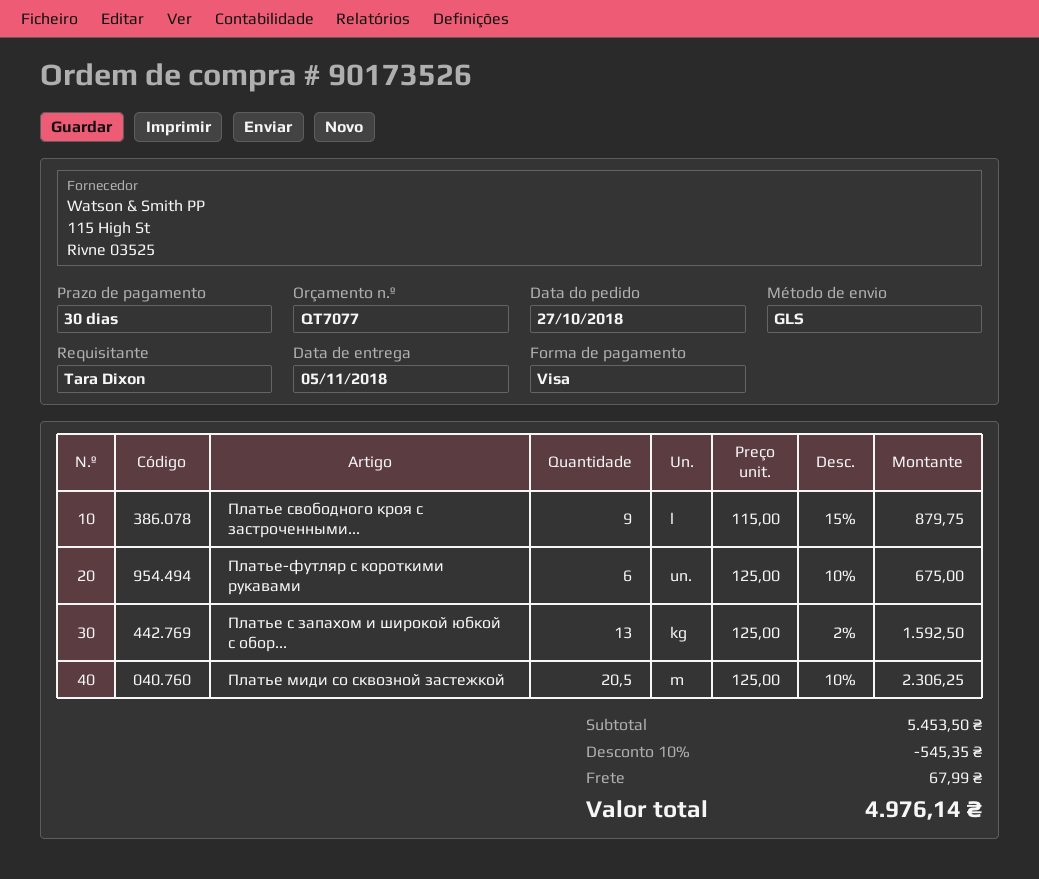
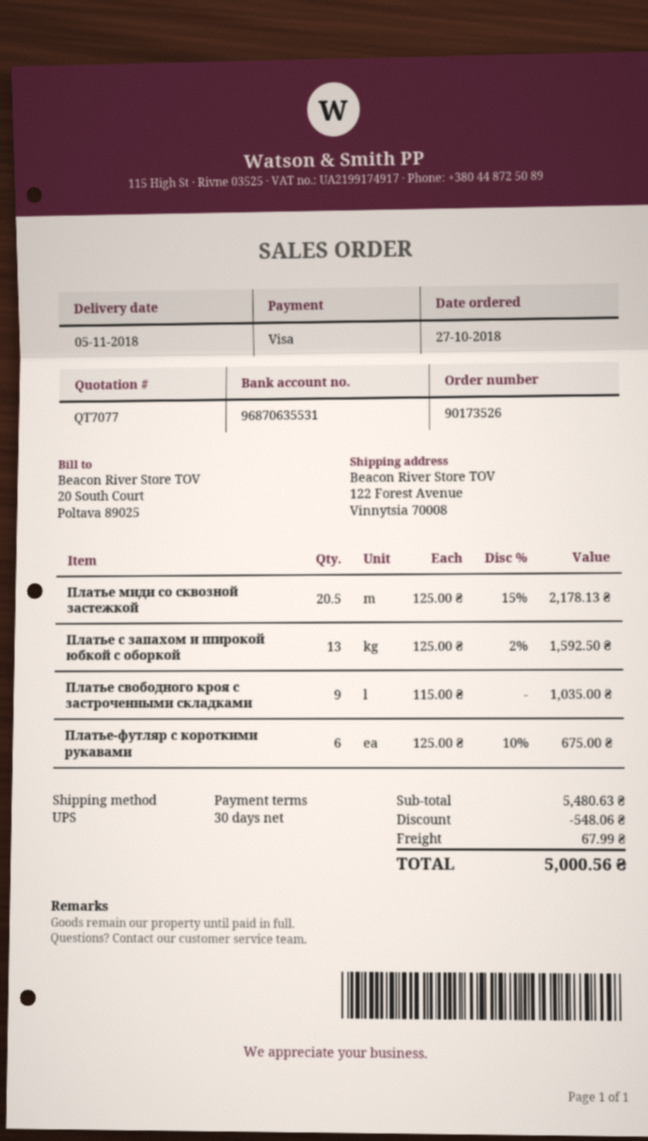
shipping method: GLS -> UPS
Платье свободного кроя с застроченными...: 9 x 115.00 - 15% = 879.75 -> 9 x 115.00 = 1035.00
Платье миди со сквозной застежкой: 20.5 x 125.00 - 10% = 2306.25 -> 20.5 x 125.00 - 15% = 2178.13
subtotal: 5453.50 -> 5480.63
discount: 545.35 -> 548.06
total: 4976.14 -> 5000.56

